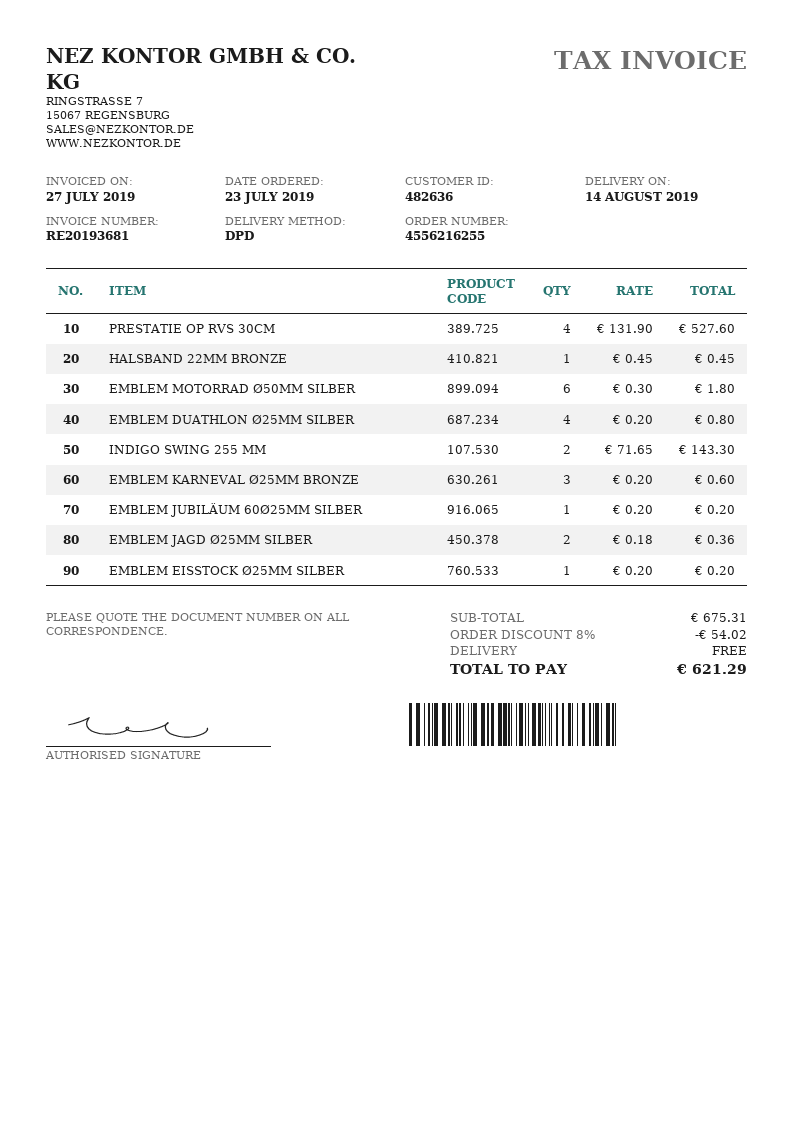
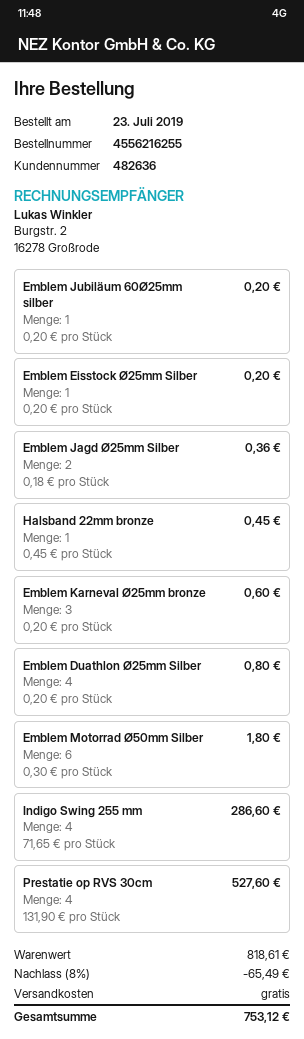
INDIGO SWING 255 MM: 2 x 71.65 = 143.30 -> 4 x 71.65 = 286.60
subtotal: 675.31 -> 818.61
discount: 8% = 54.02 -> 8% = 65.49
total: 621.29 -> 753.12

